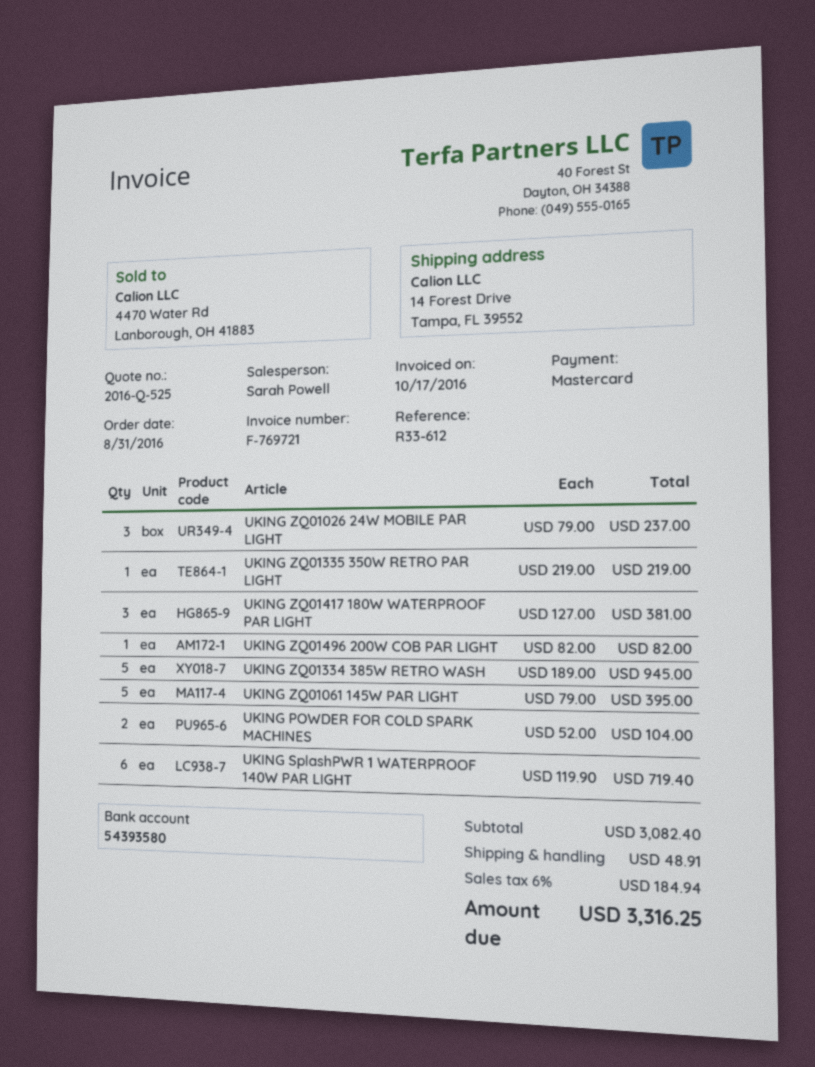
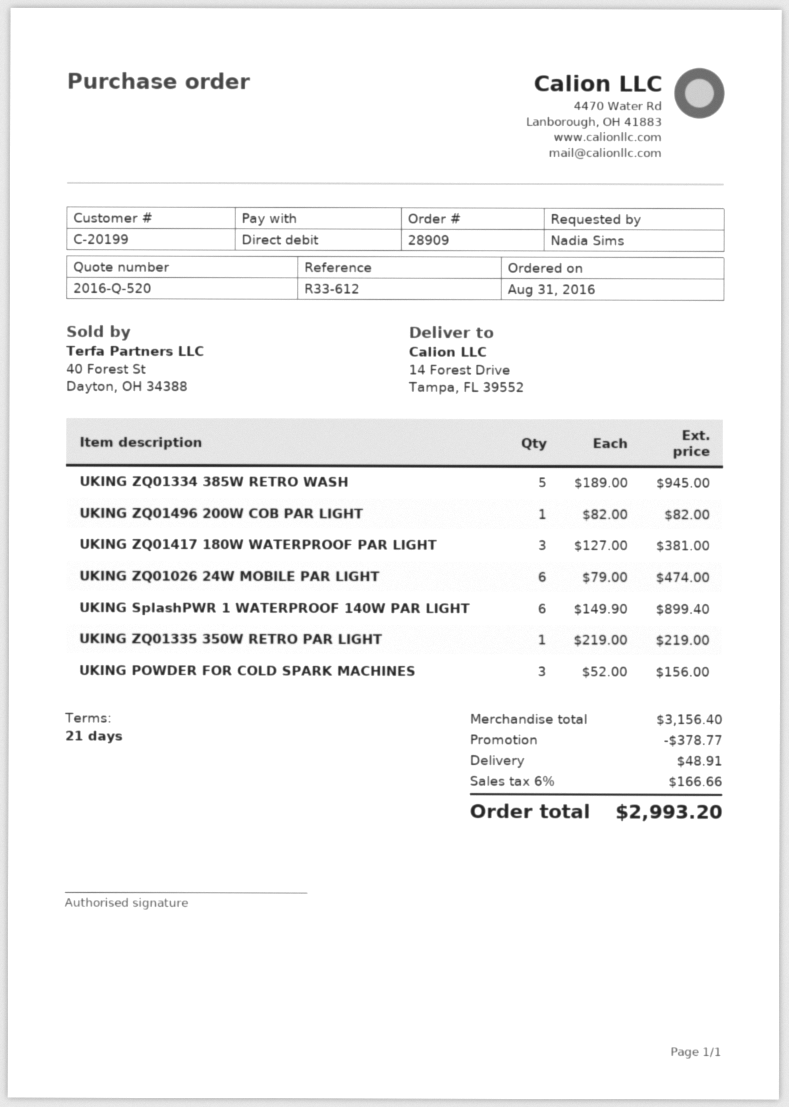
quote number: 2016-Q-525 -> 2016-Q-520
payment method: Mastercard -> direct debit
UKING ZQ01026 24W MOBILE PAR LIGHT: 3 x 79.00 = 237.00 -> 6 x 79.00 = 474.00
UKING ZQ01061 145W PAR LIGHT: 5 x 79.00 = 395.00 -> none
UKING POWDER FOR COLD SPARK MACHINES: 2 x 52.00 = 104.00 -> 3 x 52.00 = 156.00
UKING SplashPWR 1 WATERPROOF 140W PAR LIGHT: 6 x 119.90 = 719.40 -> 6 x 149.90 = 899.40
subtotal: 3082.40 -> 3156.40
discount: none -> 378.77
tax: 6% = 184.94 -> 6% = 166.66
total: 3316.25 -> 2993.20

